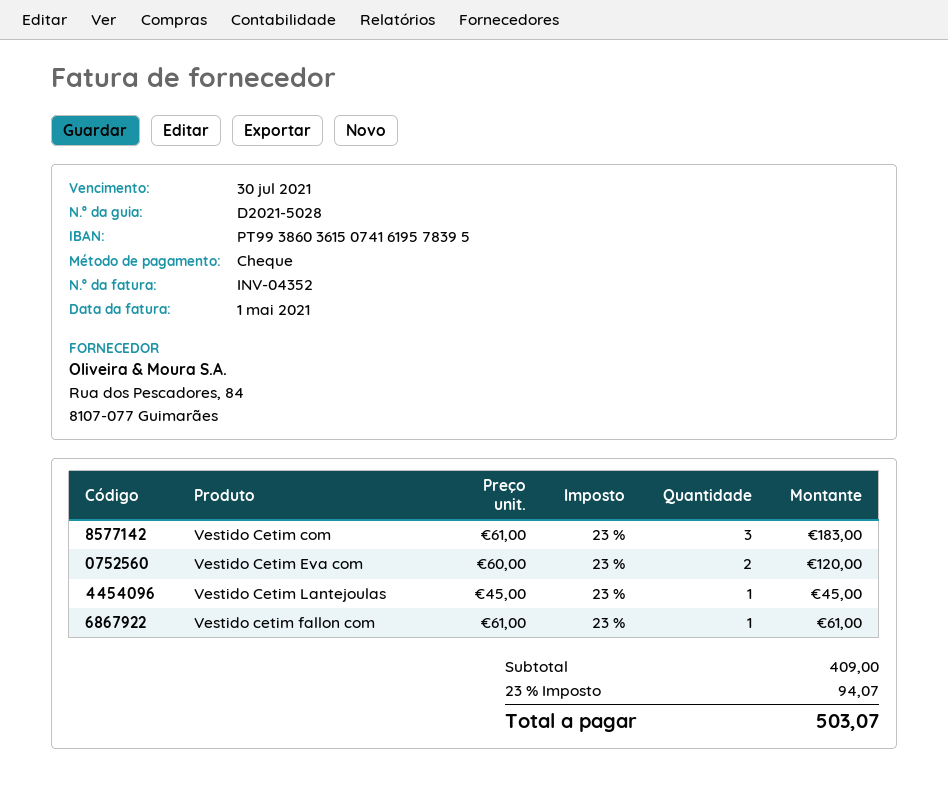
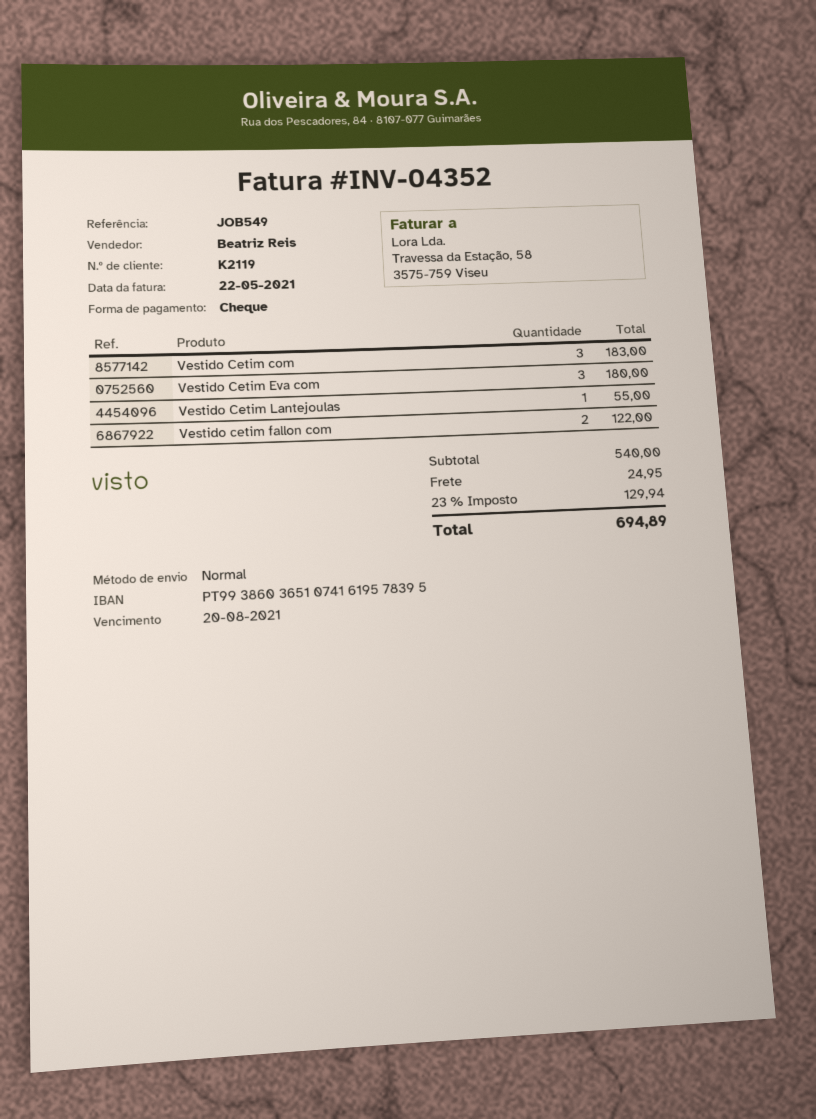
invoice date: 2021-05-01 -> 2021-05-22
due date: 2021-07-30 -> 2021-08-20
bank account: PT99386036150741619578395 -> PT99386036510741619578395
Vestido Cetim Eva com: 2 for 120.00 -> 3 for 180.00
Vestido Cetim Lantejoulas: 1 for 45.00 -> 1 for 55.00
Vestido cetim fallon com: 1 for 61.00 -> 2 for 122.00
subtotal: 409.00 -> 540.00
shipping: none -> 24.95
tax: 23% = 94.07 -> 23% = 129.94
total: 503.07 -> 694.89

